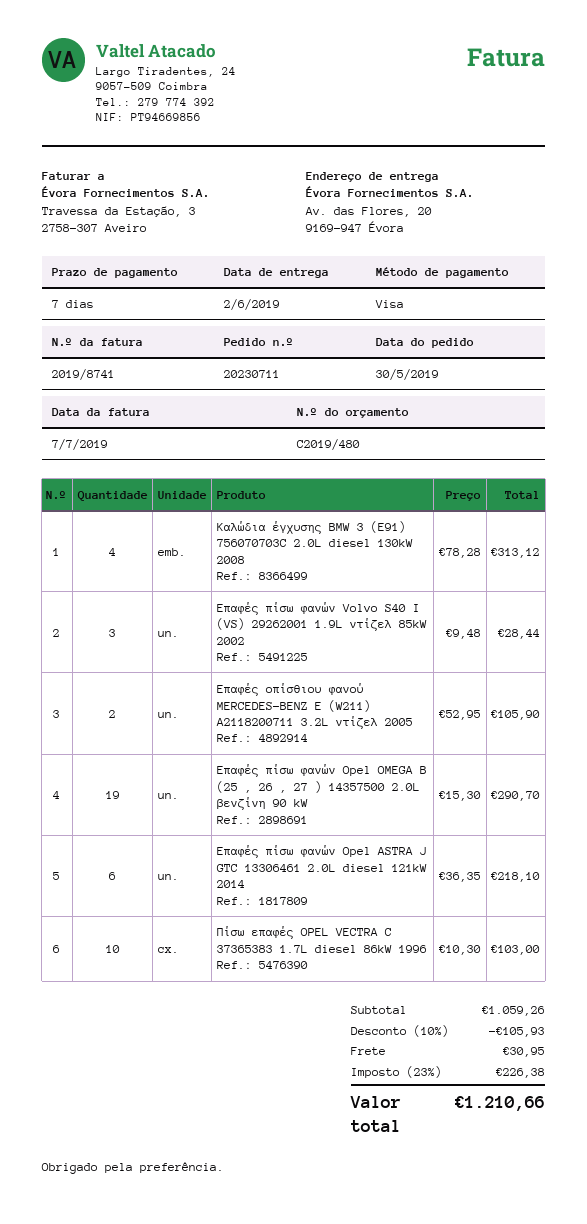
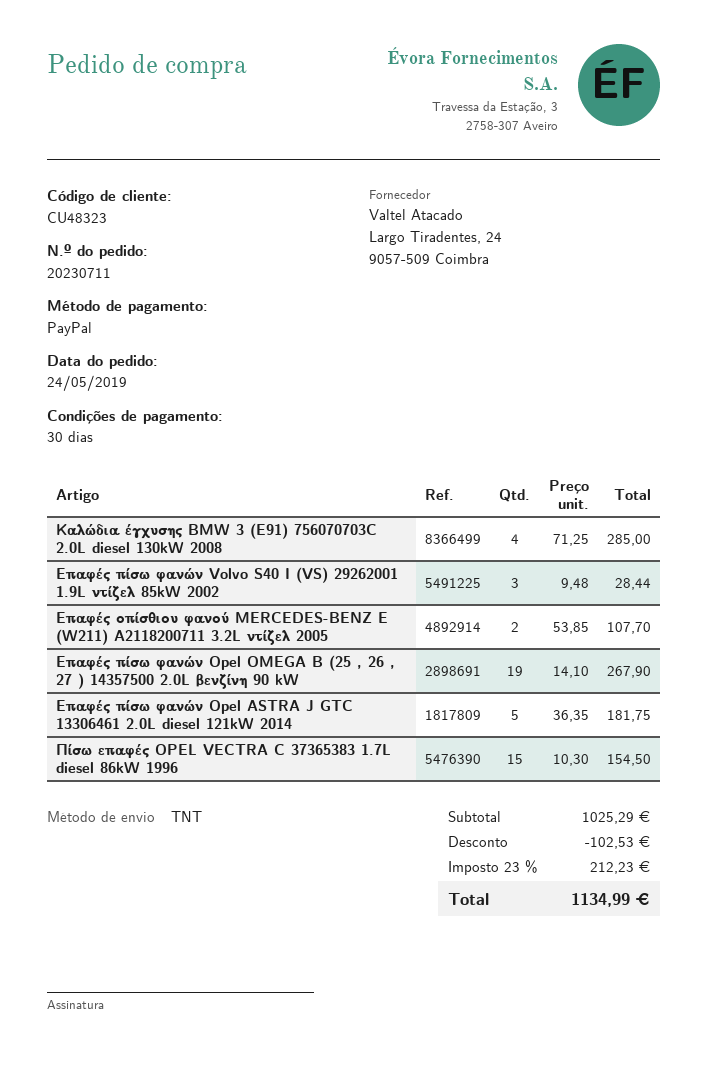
order date: 2019-05-30 -> 2019-05-24
payment terms: 7 days -> 30 days
payment method: Visa -> PayPal
Καλώδια έγχυσης BMW 3 (E91) 756070703C 2.0L diesel 130kW 2008: 4 x 78.28 = 313.12 -> 4 x 71.25 = 285.00
Επαφές οπίσθιου φανού MERCEDES-BENZ E (W211) A2118200711 3.2L ντίζελ 2005: 2 x 52.95 = 105.90 -> 2 x 53.85 = 107.70
Επαφές πίσω φανών Opel OMEGA B (25 , 26 , 27 ) 14357500 2.0L βενζίνη 90 kW: 19 x 15.30 = 290.70 -> 19 x 14.10 = 267.90
Επαφές πίσω φανών Opel ASTRA J GTC 13306461 2.0L diesel 121kW 2014: 6 x 36.35 = 218.10 -> 5 x 36.35 = 181.75
Πίσω επαφές OPEL VECTRA C 37365383 1.7L diesel 86kW 1996: 10 x 10.30 = 103.00 -> 15 x 10.30 = 154.50
subtotal: 1059.26 -> 1025.29
discount: 105.93 -> 102.53
shipping: 30.95 -> none
tax: 23% = 226.38 -> 23% = 212.23
total: 1210.66 -> 1134.99

